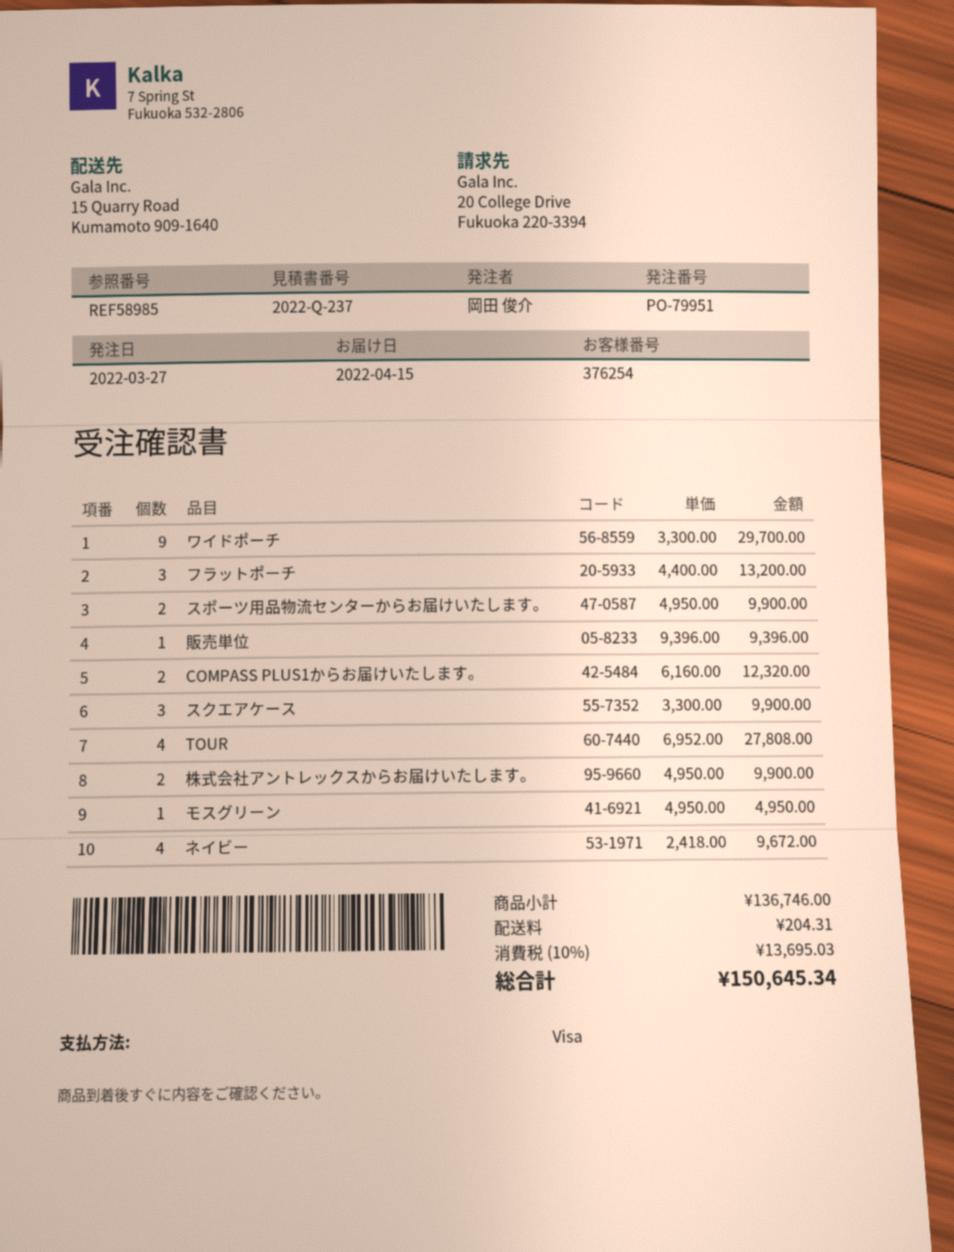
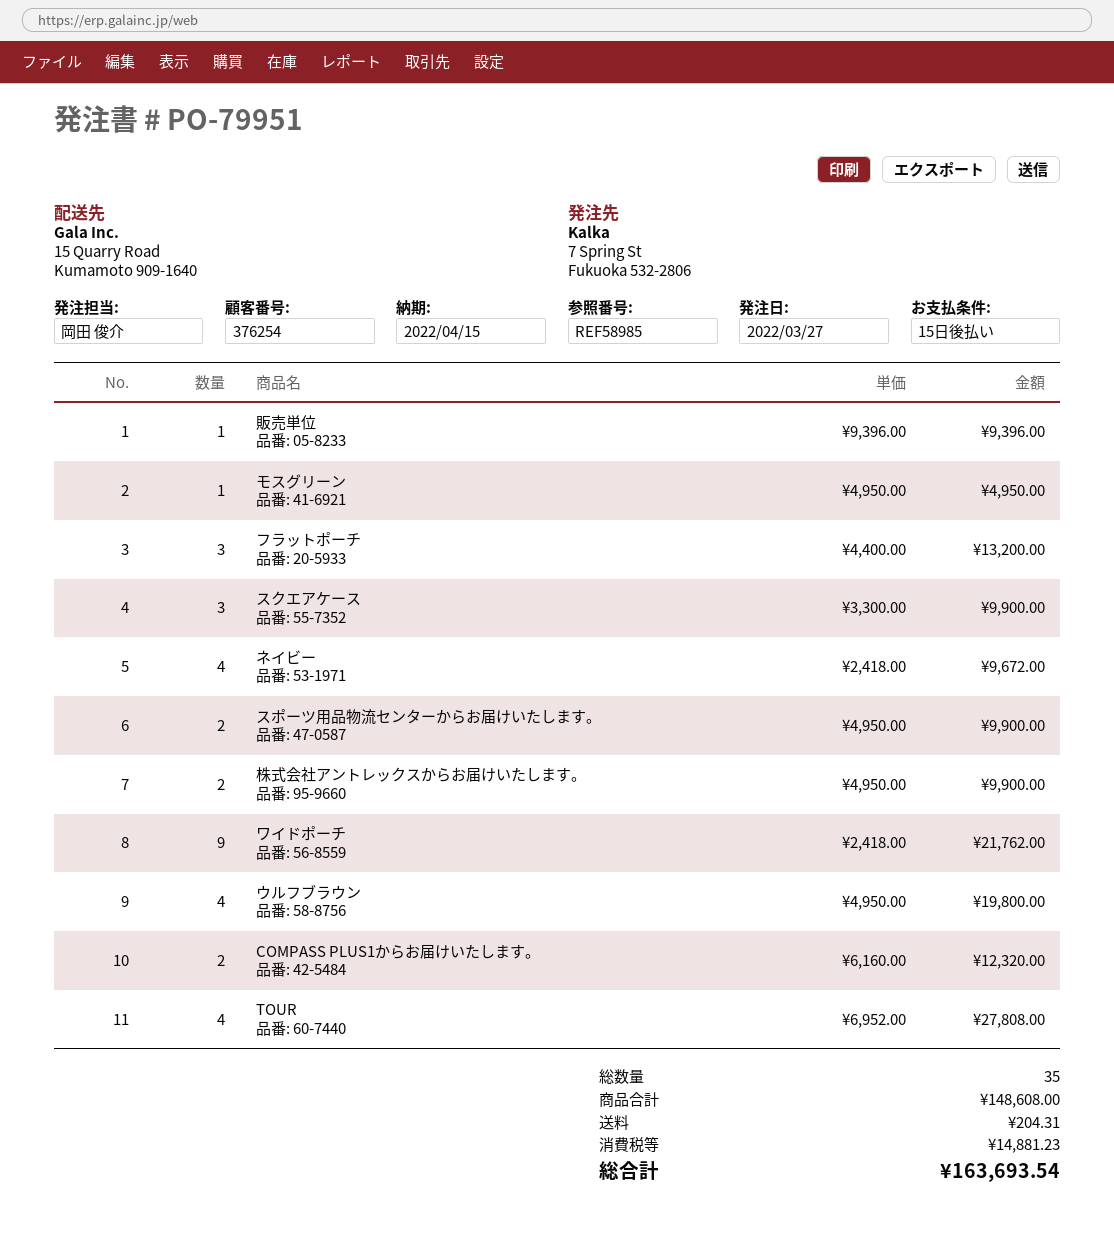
ワイドポーチ: 9 x 3300.00 = 29700.00 -> 9 x 2418.00 = 21762.00
ウルフブラウン: none -> 4 x 4950.00 = 19800.00
subtotal: 136746.00 -> 148608.00
tax: 13695.03 -> 14881.23
total: 150645.34 -> 163693.54

